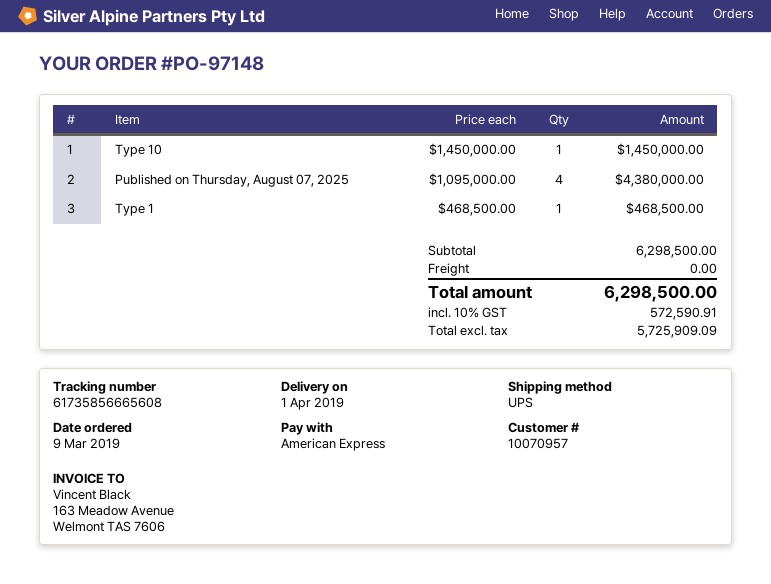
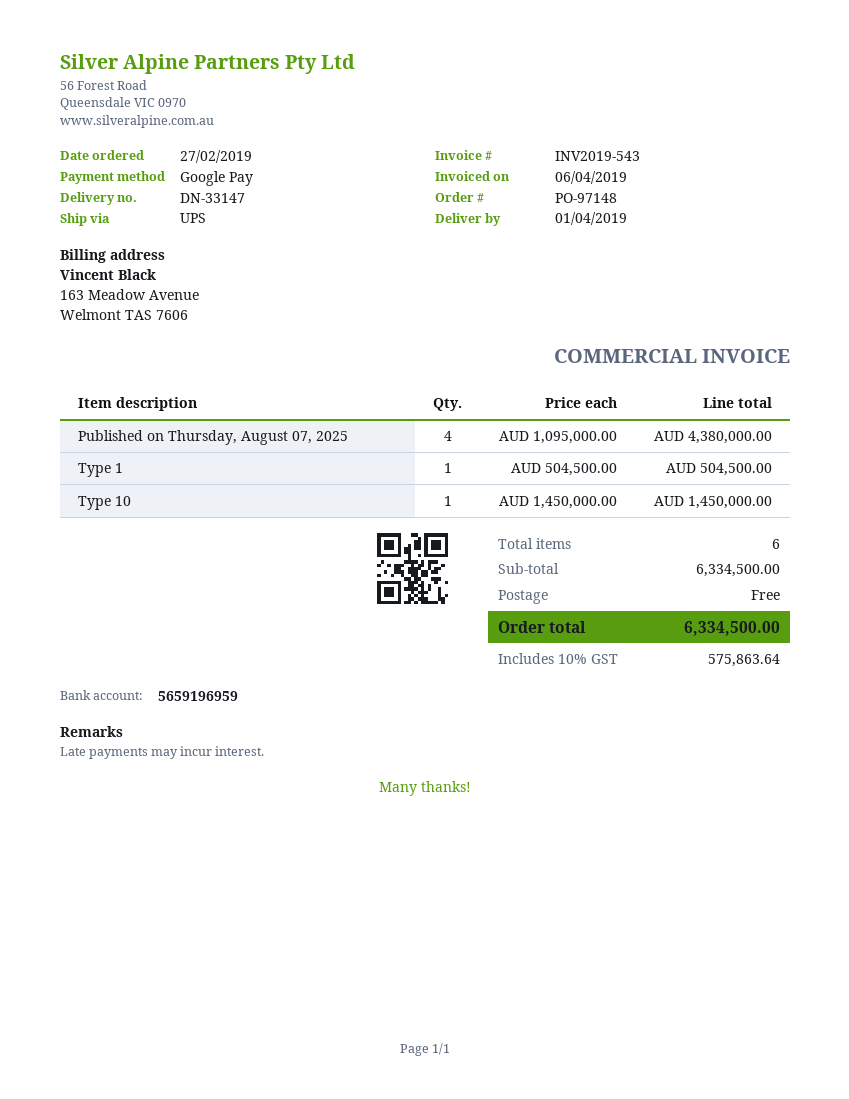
order date: 2019-03-09 -> 2019-02-27
payment method: American Express -> Google Pay
Type 1: 1 x 468500.00 = 468500.00 -> 1 x 504500.00 = 504500.00
subtotal: 6298500.00 -> 6334500.00
tax: 10% = 572590.91 -> 10% = 575863.64
total: 6298500.00 -> 6334500.00

